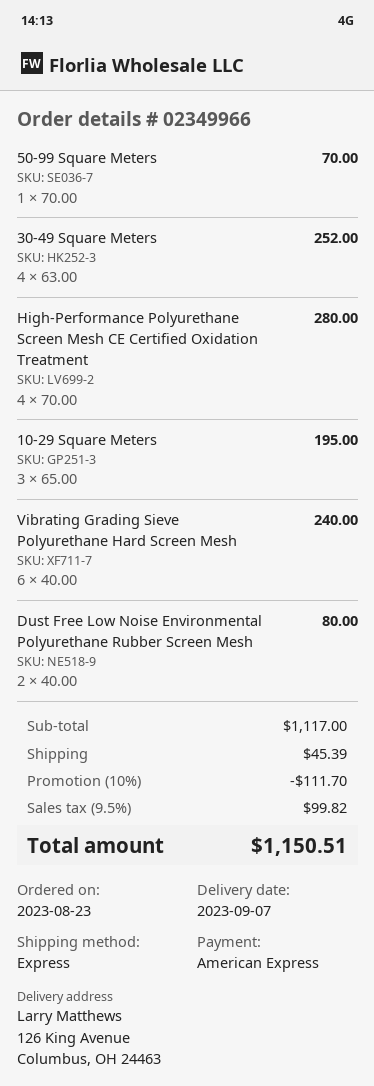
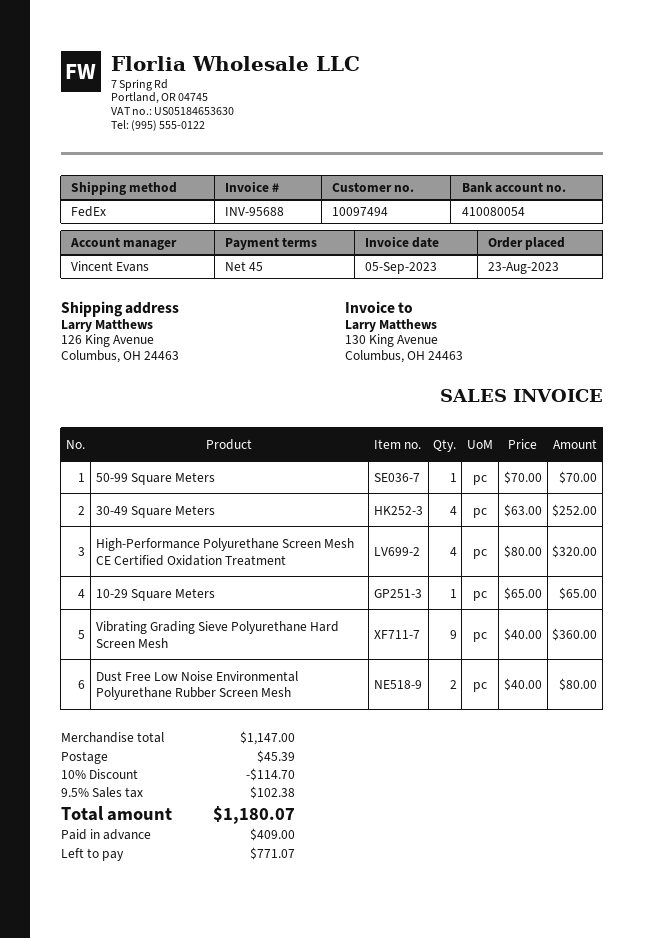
shipping method: express -> FedEx
High-Performance Polyurethane Screen Mesh CE Certified Oxidation Treatment: 4 x 70.00 = 280.00 -> 4 x 80.00 = 320.00
10-29 Square Meters: 3 x 65.00 = 195.00 -> 1 x 65.00 = 65.00
Vibrating Grading Sieve Polyurethane Hard Screen Mesh: 6 x 40.00 = 240.00 -> 9 x 40.00 = 360.00
subtotal: 1117.00 -> 1147.00
discount: 10% = 111.70 -> 10% = 114.70
tax: 9.5% = 99.82 -> 9.5% = 102.38
total: 1150.51 -> 1180.07

